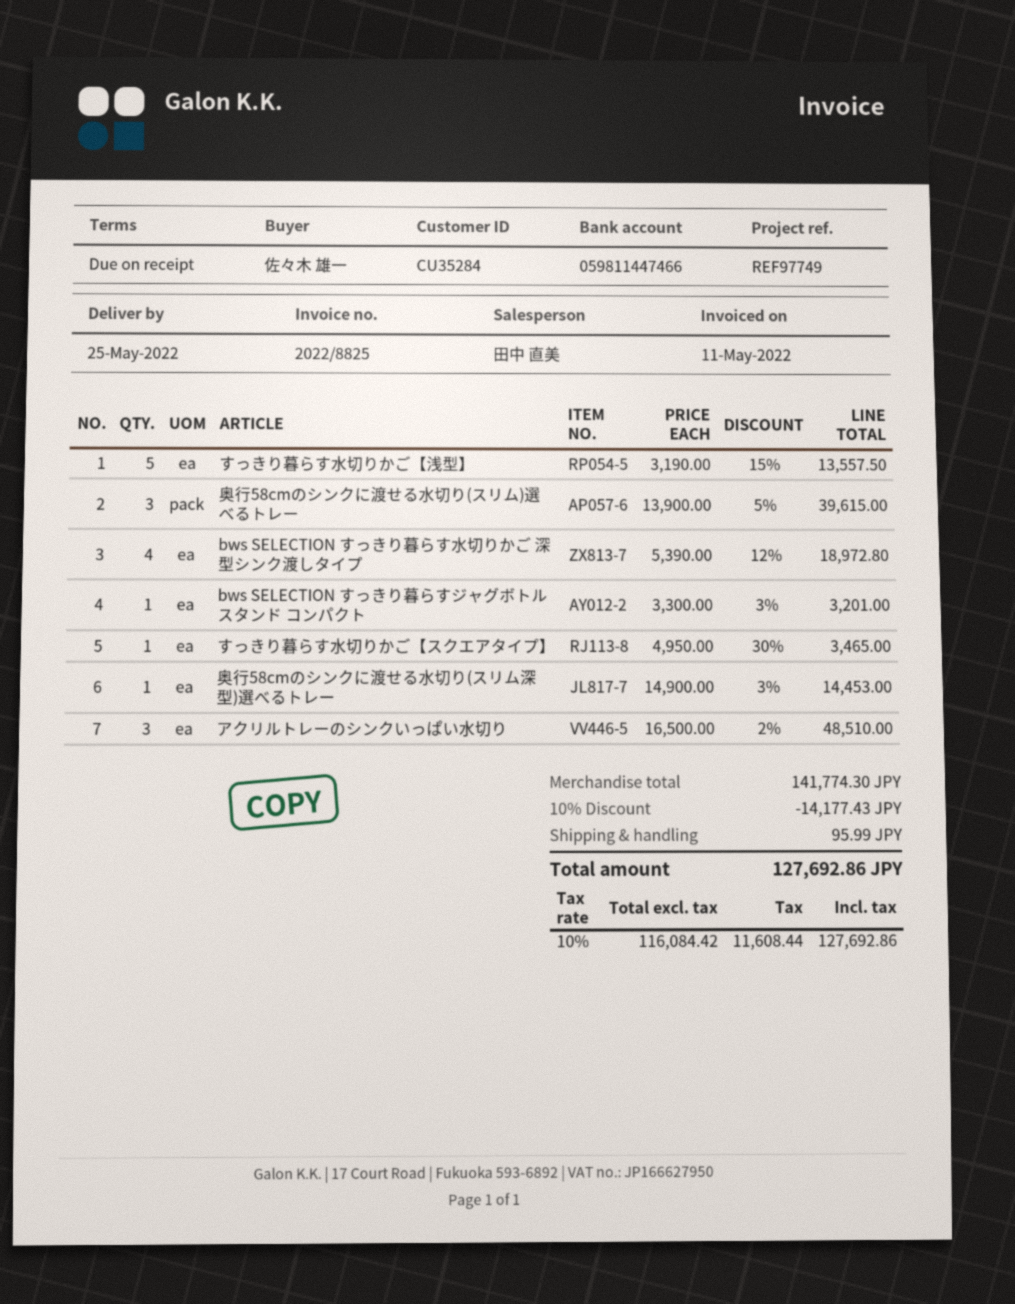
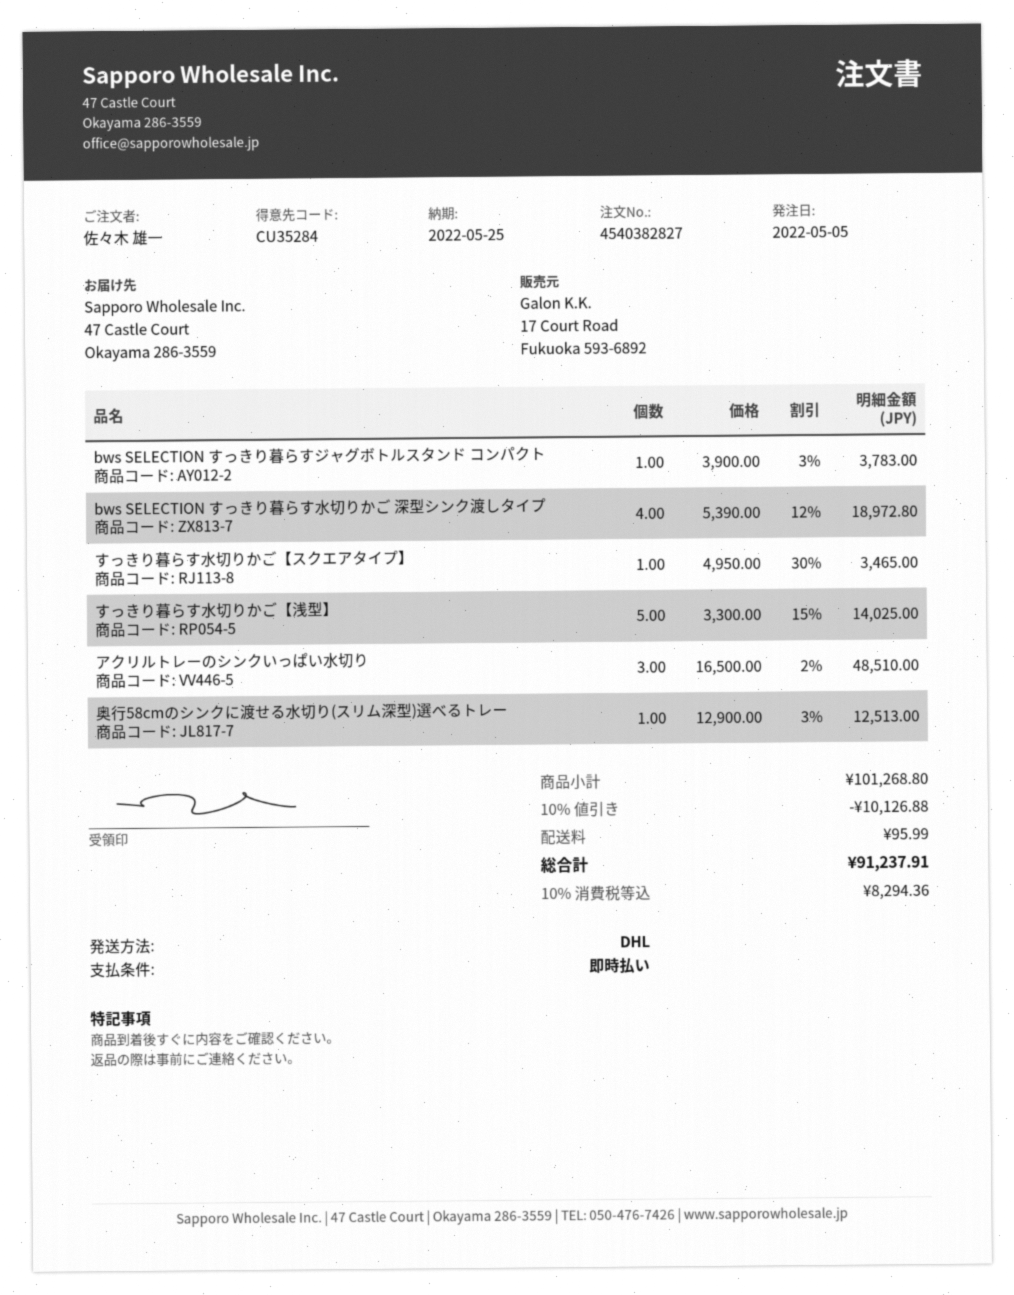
すっきり暮らす水切りかご【浅型】: 5 x 3190.00 - 15% = 13557.50 -> 5 x 3300.00 - 15% = 14025.00
奥行58cmのシンクに渡せる水切り(スリム)選べるトレー: 3 x 13900.00 - 5% = 39615.00 -> none
bws SELECTION すっきり暮らすジャグボトルスタンド コンパクト: 1 x 3300.00 - 3% = 3201.00 -> 1 x 3900.00 - 3% = 3783.00
奥行58cmのシンクに渡せる水切り(スリム深型)選べるトレー: 1 x 14900.00 - 3% = 14453.00 -> 1 x 12900.00 - 3% = 12513.00
subtotal: 141774.30 -> 101268.80
discount: 10% = 14177.43 -> 10% = 10126.88
tax: 10% = 11608.44 -> 10% = 8294.36
total: 127692.86 -> 91237.91

